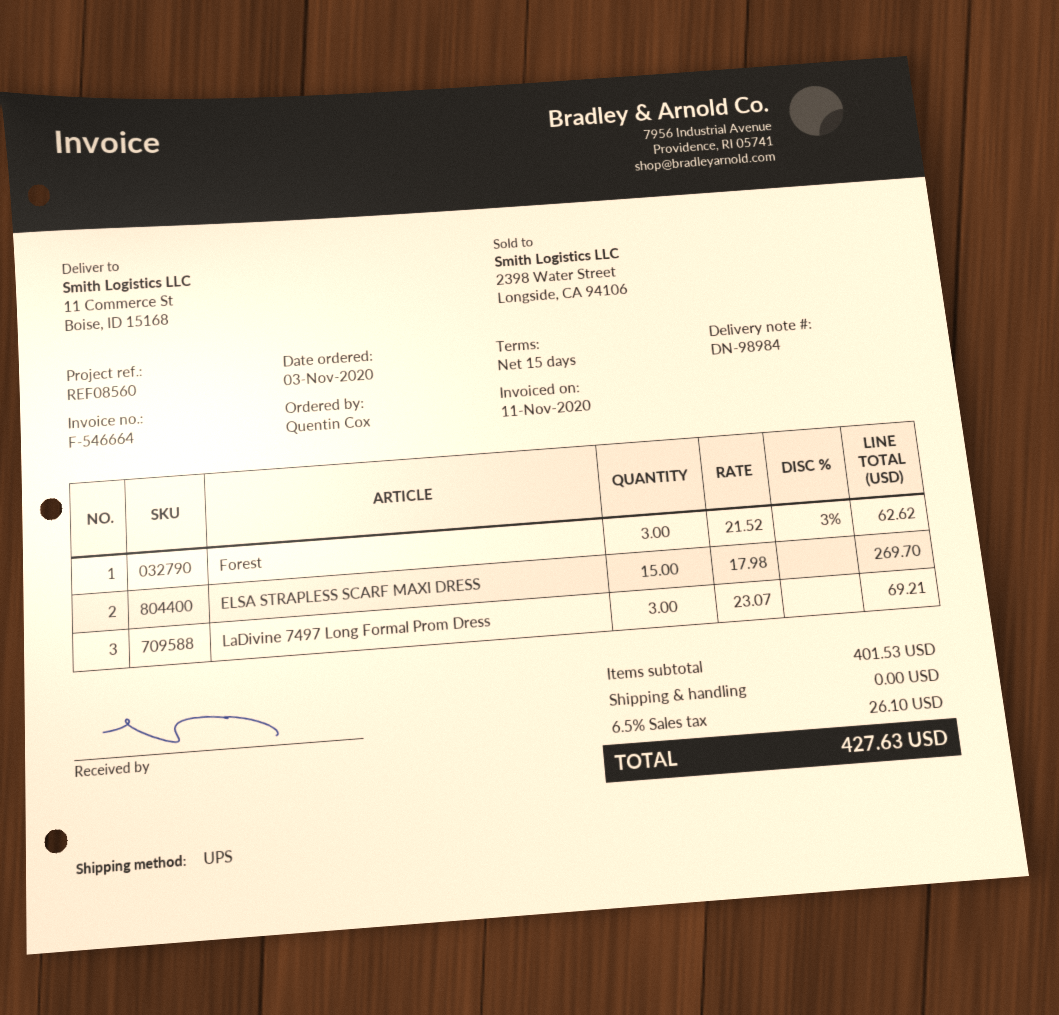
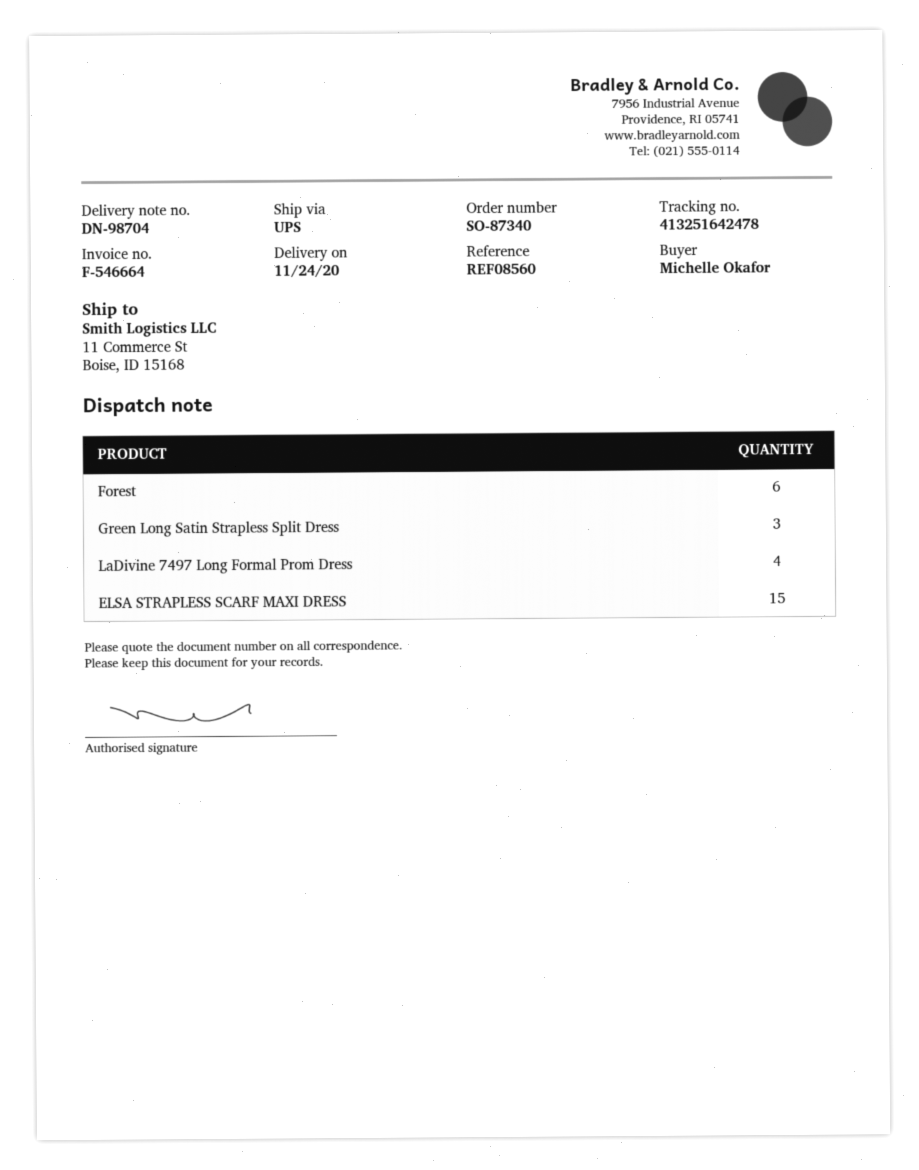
delivery note number: DN-98984 -> DN-98704
ordered by: Quentin Cox -> Michelle Okafor
Forest: 3 -> 6
LaDivine 7497 Long Formal Prom Dress: 3 -> 4
Green Long Satin Strapless Split Dress: none -> 3

